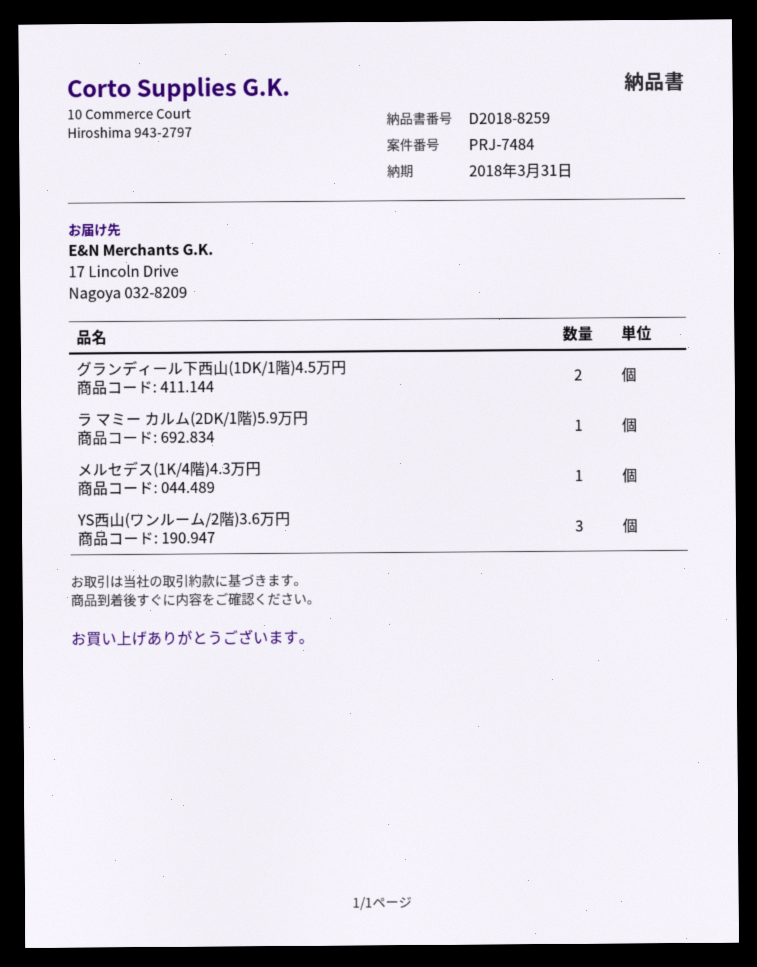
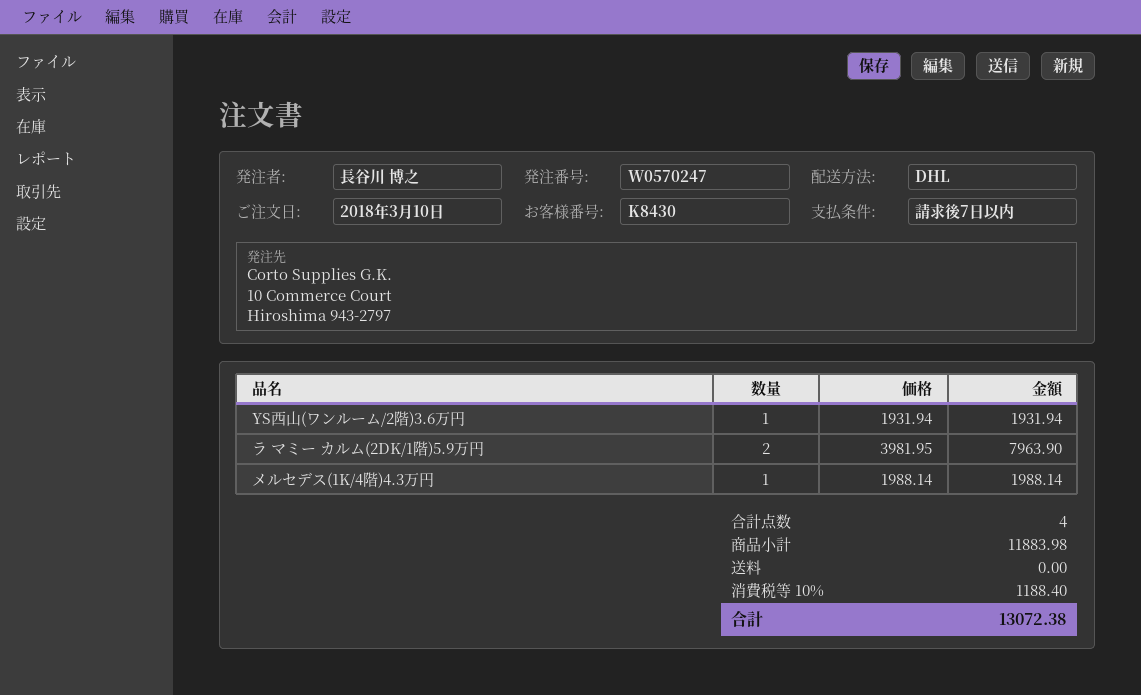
グランディール下西山(1DK/1階)4.5万円: 2 -> none
ラ マミー カルム(2DK/1階)5.9万円: 1 -> 2
YS西山(ワンルーム/2階)3.6万円: 3 -> 1

